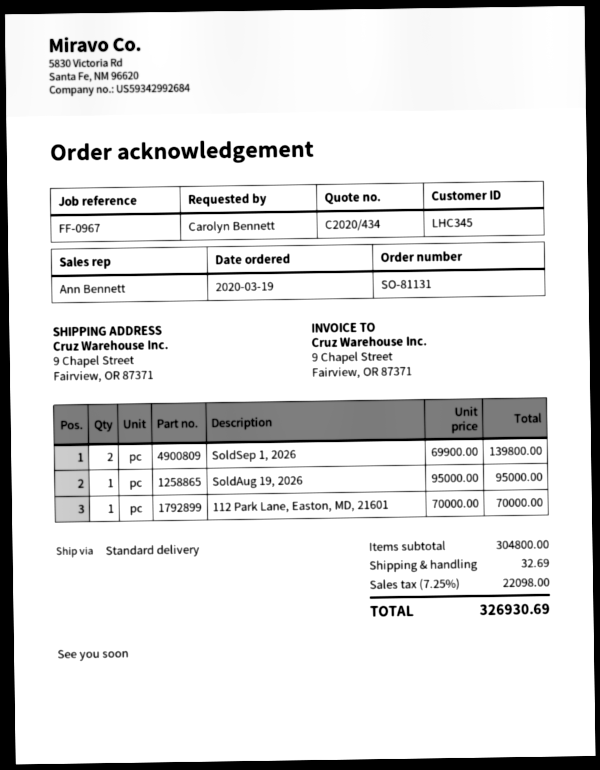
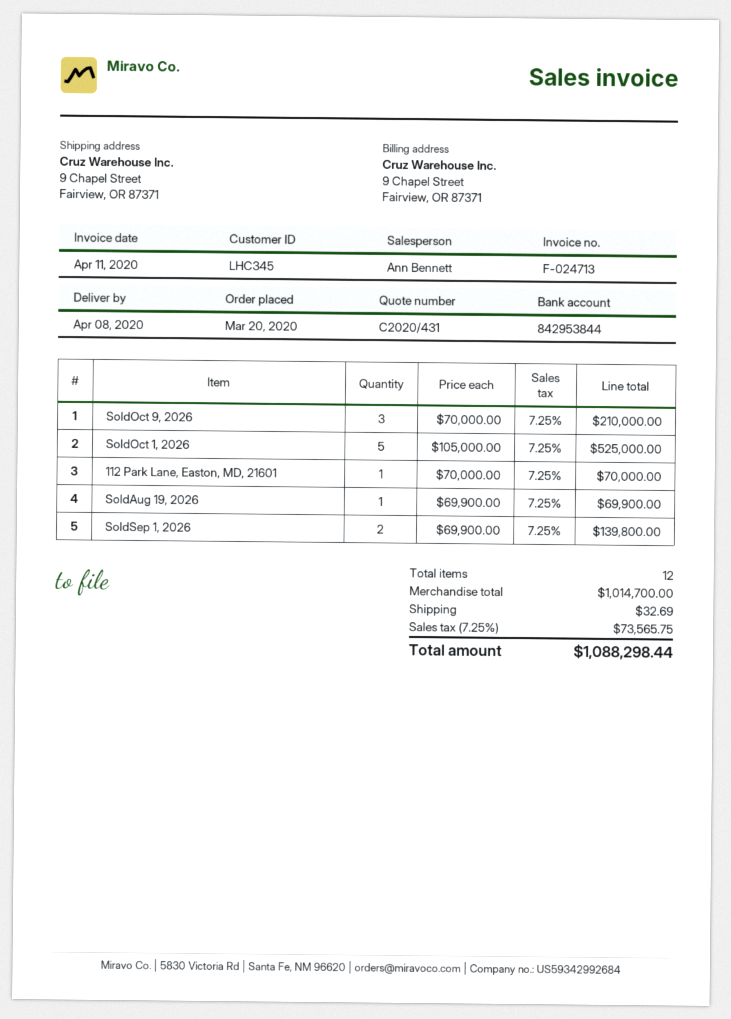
quote number: C2020/434 -> C2020/431
order date: 2020-03-19 -> 2020-03-20
SoldAug 19, 2026: 1 x 95000.00 = 95000.00 -> 1 x 69900.00 = 69900.00
SoldOct 9, 2026: none -> 3 x 70000.00 = 210000.00
SoldOct 1, 2026: none -> 5 x 105000.00 = 525000.00
subtotal: 304800.00 -> 1014700.00
tax: 7.25% = 22098.00 -> 7.25% = 73565.75
total: 326930.69 -> 1088298.44

